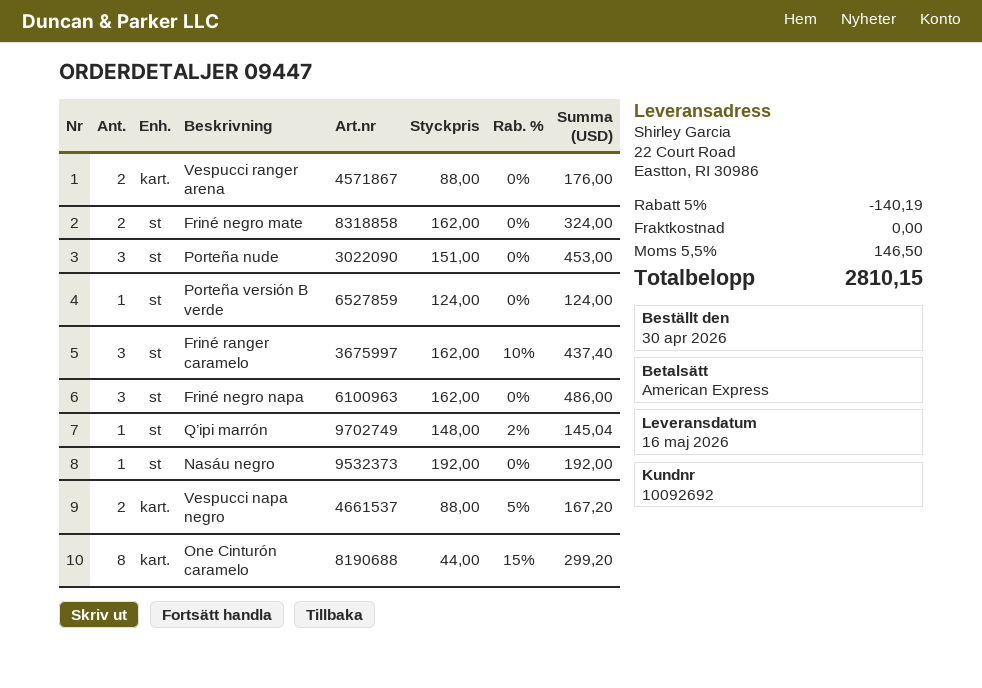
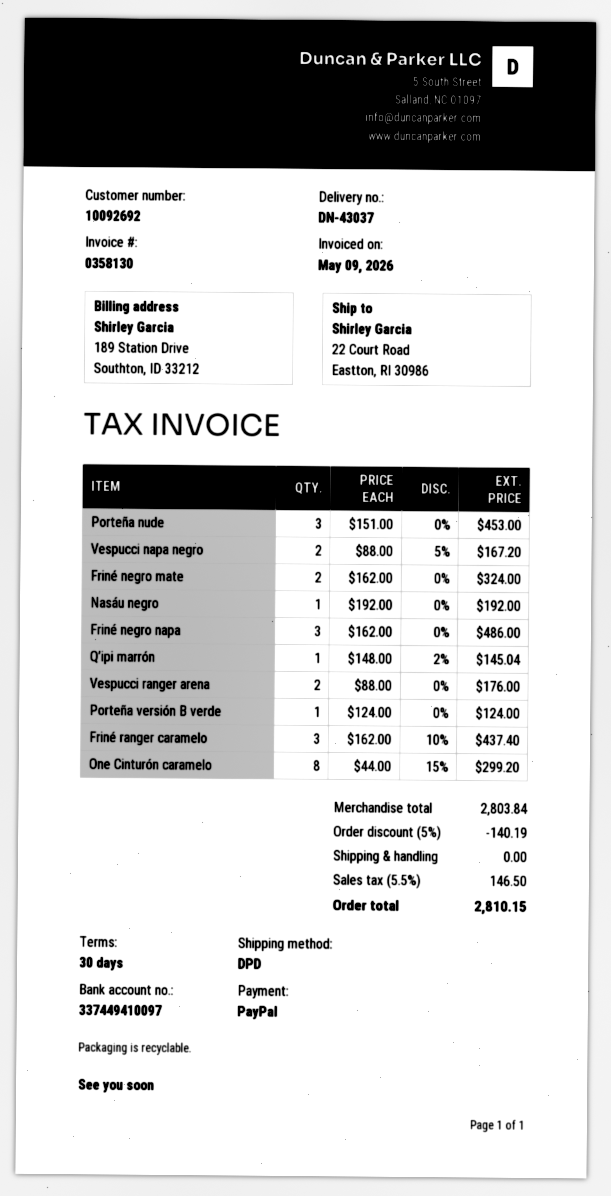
payment method: American Express -> PayPal

